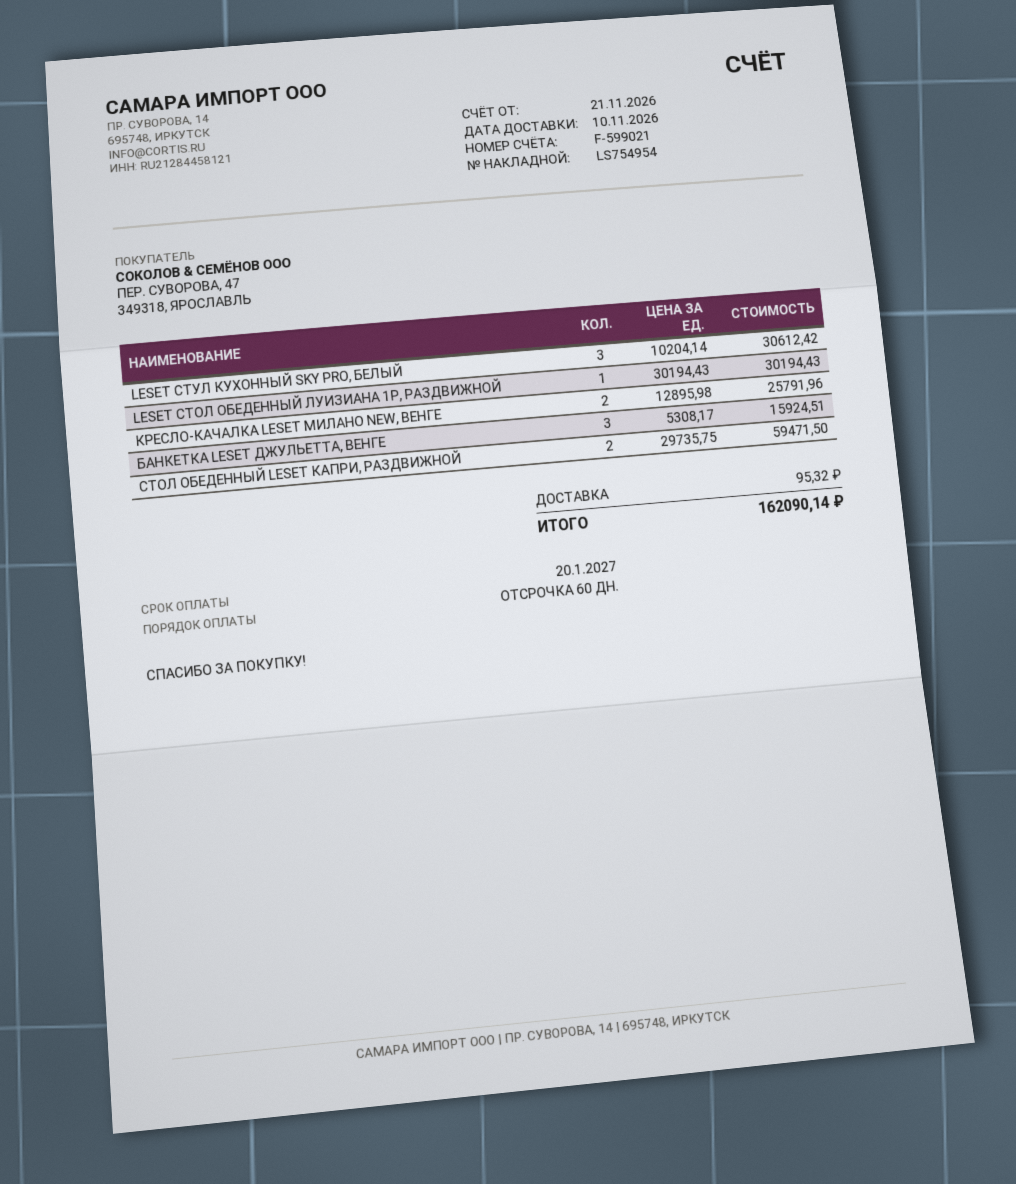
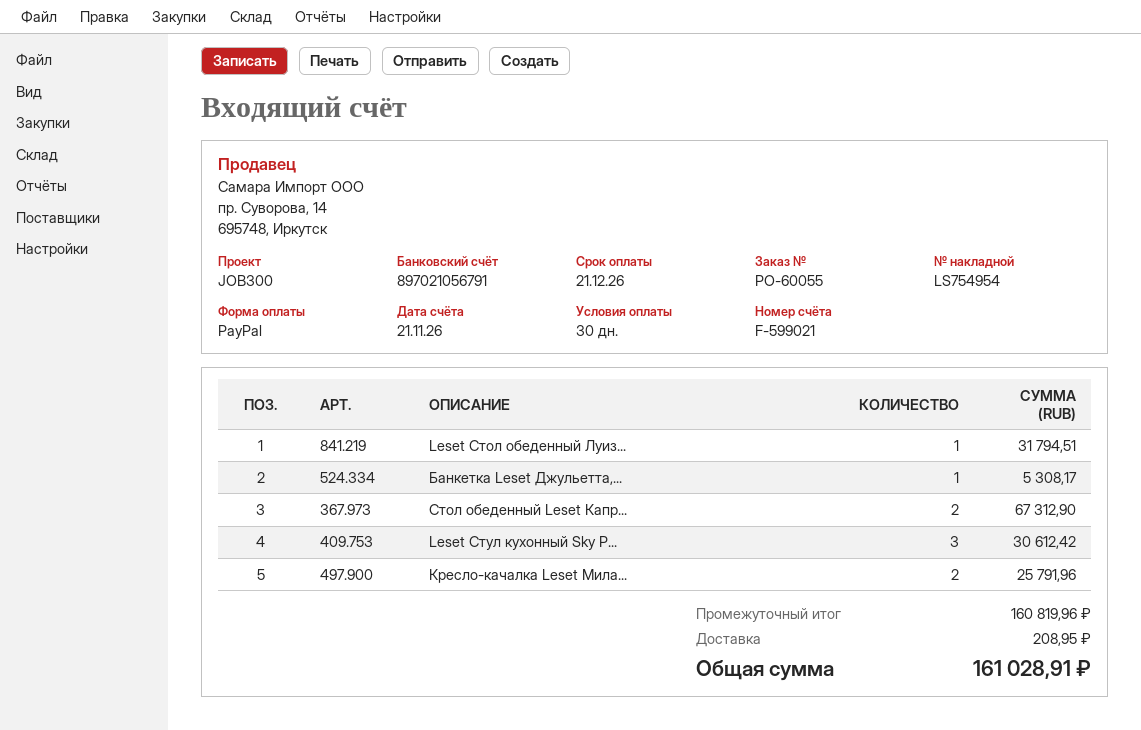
payment terms: 60 days -> 30 days
due date: 2027-01-20 -> 2026-12-21
LESET СТОЛ ОБЕДЕННЫЙ ЛУИЗИАНА 1Р, РАЗДВИЖНОЙ: 1 for 30194.43 -> 1 for 31794.51
БАНКЕТКА LESET ДЖУЛЬЕТТА, ВЕНГЕ: 3 for 15924.51 -> 1 for 5308.17
СТОЛ ОБЕДЕННЫЙ LESET КАПРИ, РАЗДВИЖНОЙ: 2 for 59471.50 -> 2 for 67312.90
shipping: 95.32 -> 208.95
total: 162090.14 -> 161028.91

